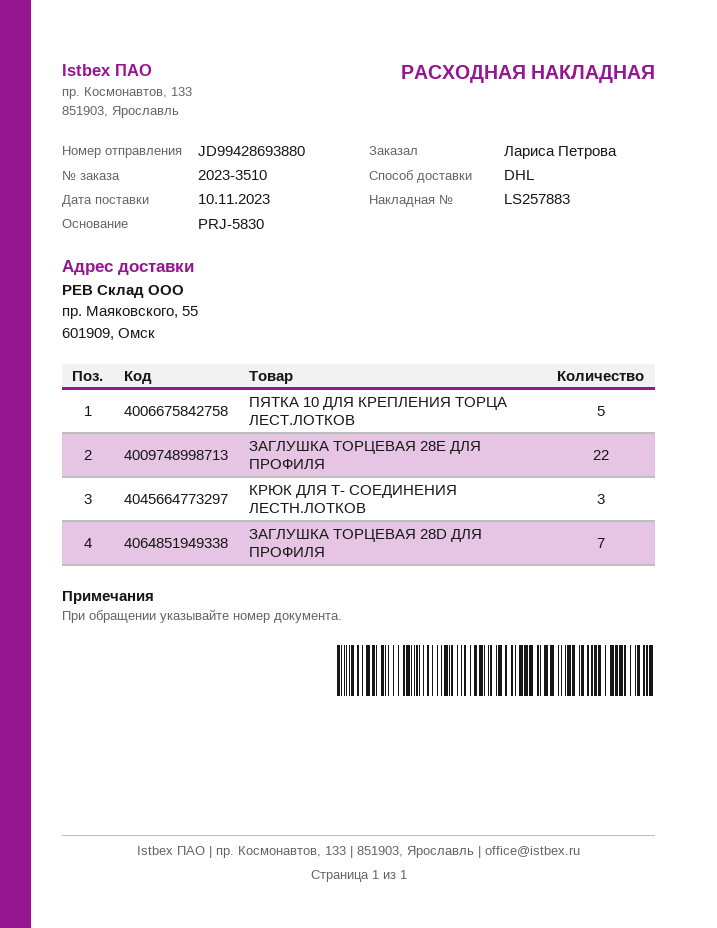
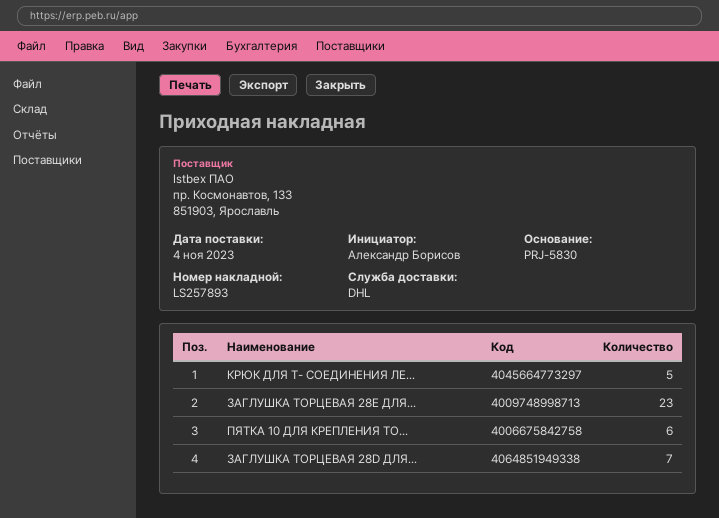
delivery note number: LS257883 -> LS257893
delivery date: 2023-11-10 -> 2023-11-04
ordered by: Лариса Петрова -> Александр Борисов
ПЯТКА 10 ДЛЯ КРЕПЛЕНИЯ ТОРЦА ЛЕСТ.ЛОТКОВ: 5 -> 6
ЗАГЛУШКА ТОРЦЕВАЯ 28E ДЛЯ ПРОФИЛЯ: 22 -> 23
КРЮК ДЛЯ Т- СОЕДИНЕНИЯ ЛЕСТН.ЛОТКОВ: 3 -> 5

